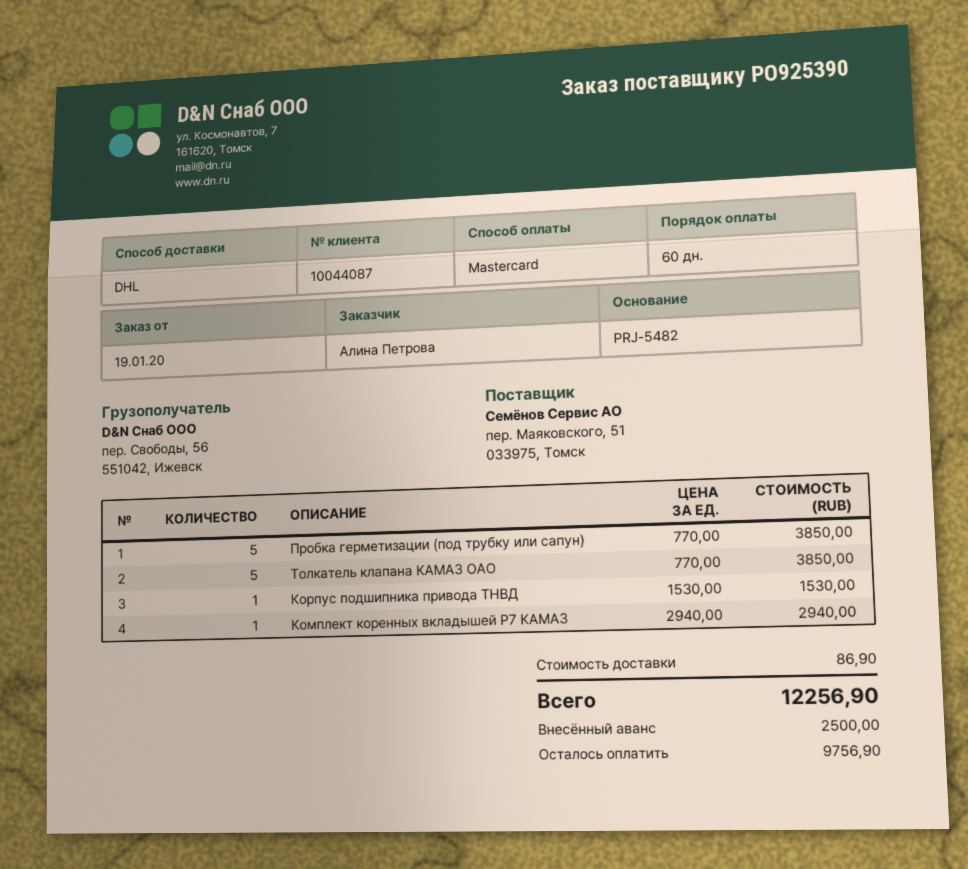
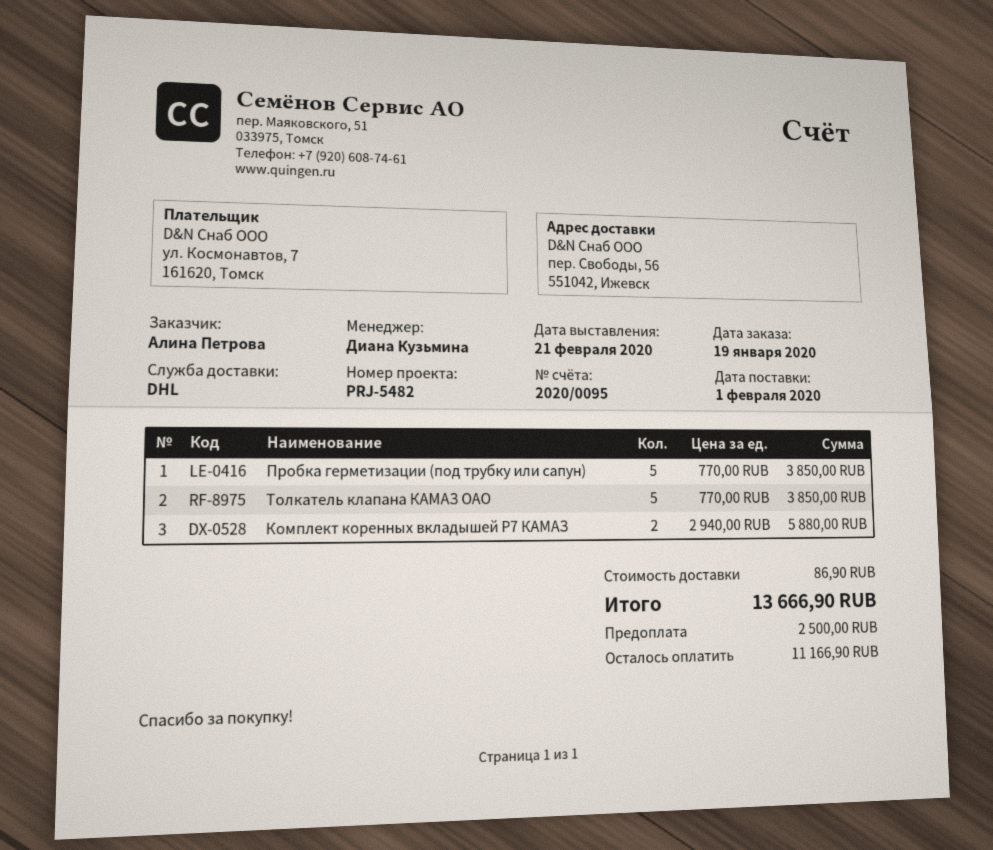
Корпус подшипника привода ТНВД: 1 x 1530.00 = 1530.00 -> none
Комплект коренных вкладышей Р7 КАМАЗ: 1 x 2940.00 = 2940.00 -> 2 x 2940.00 = 5880.00
total: 12256.90 -> 13666.90
balance: 9756.90 -> 11166.90

